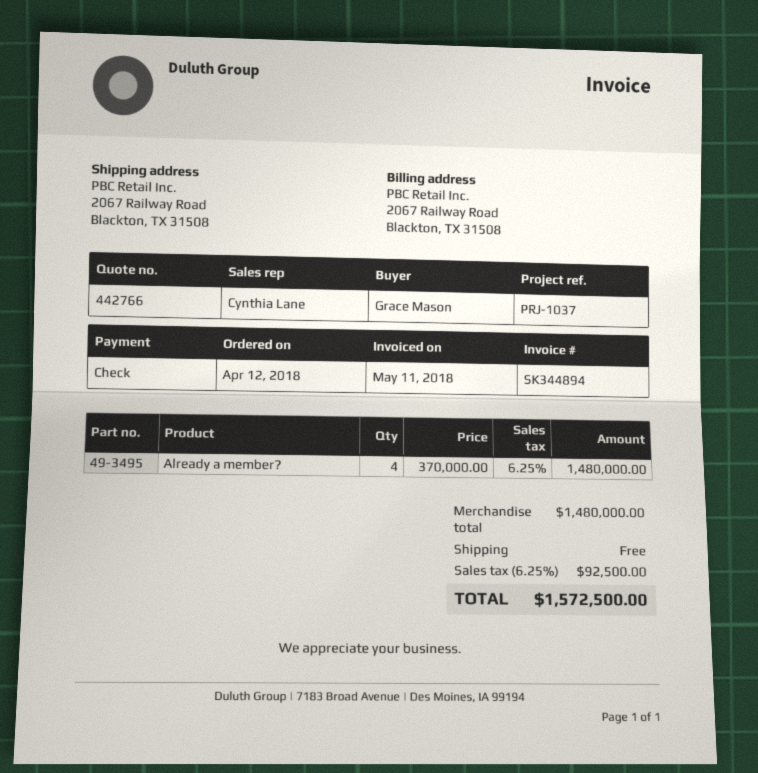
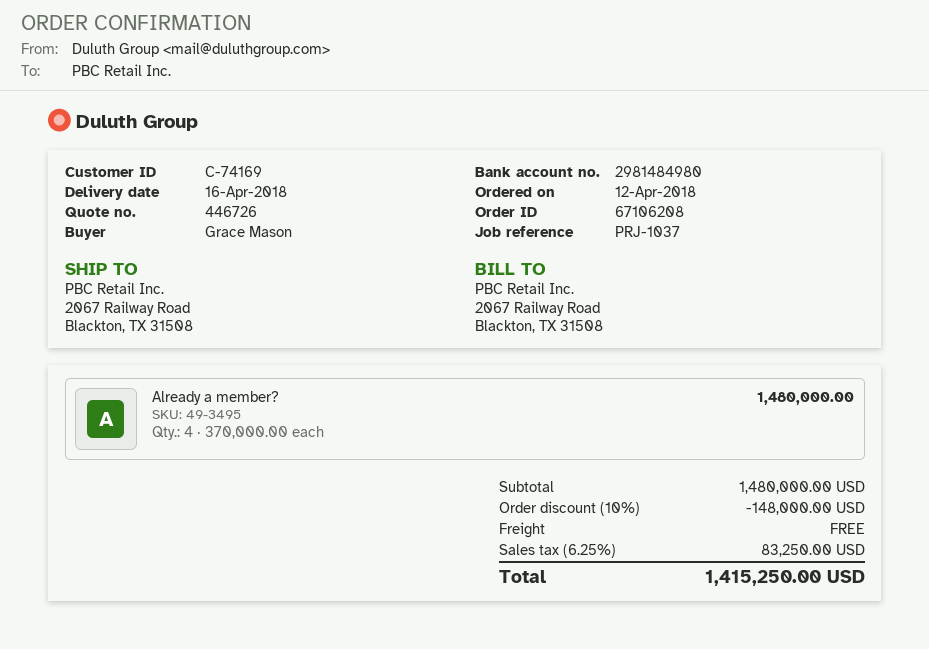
quote number: 442766 -> 446726
discount: none -> 10% = 148000.00
tax: 6.25% = 92500.00 -> 6.25% = 83250.00
total: 1572500.00 -> 1415250.00

